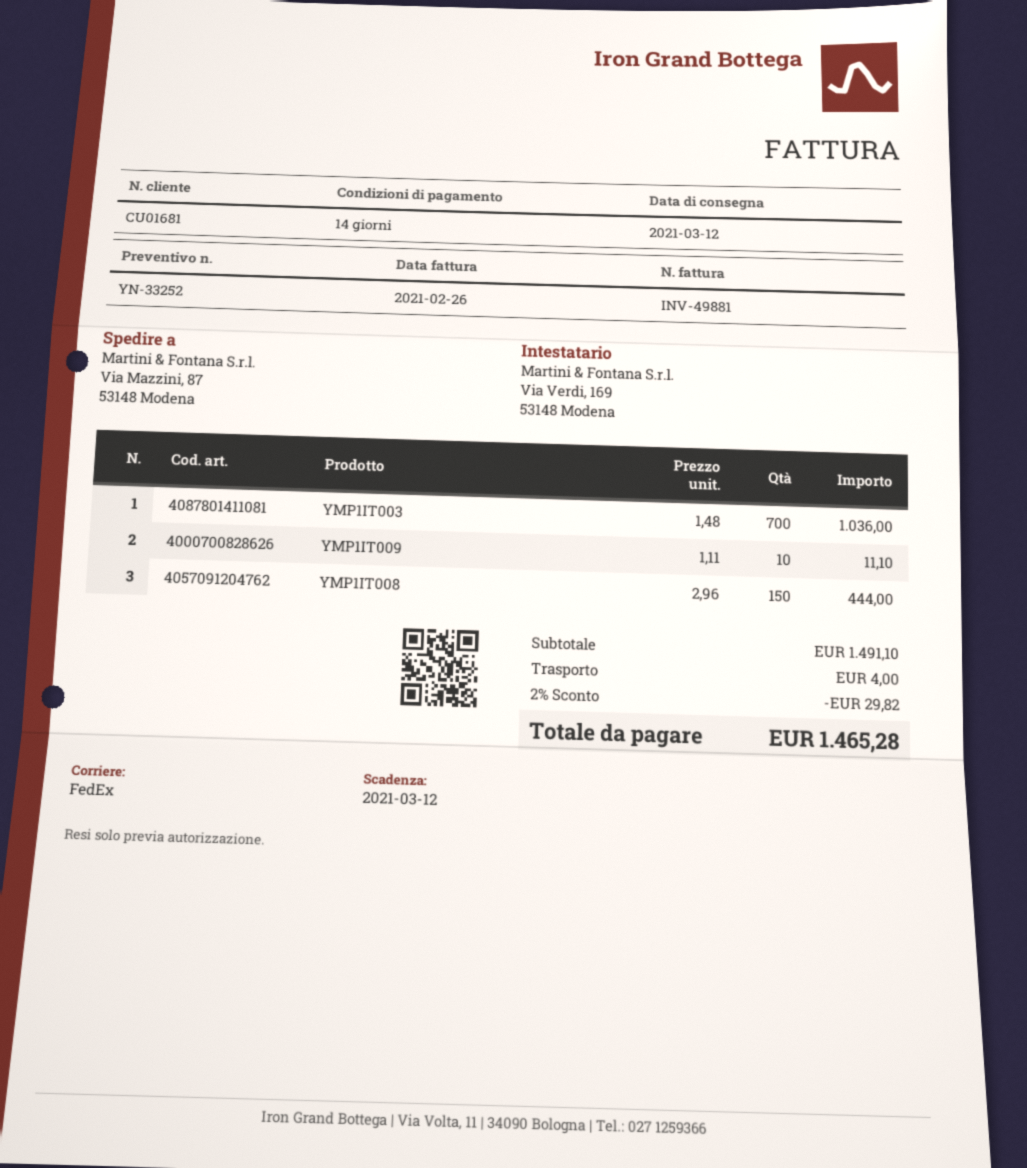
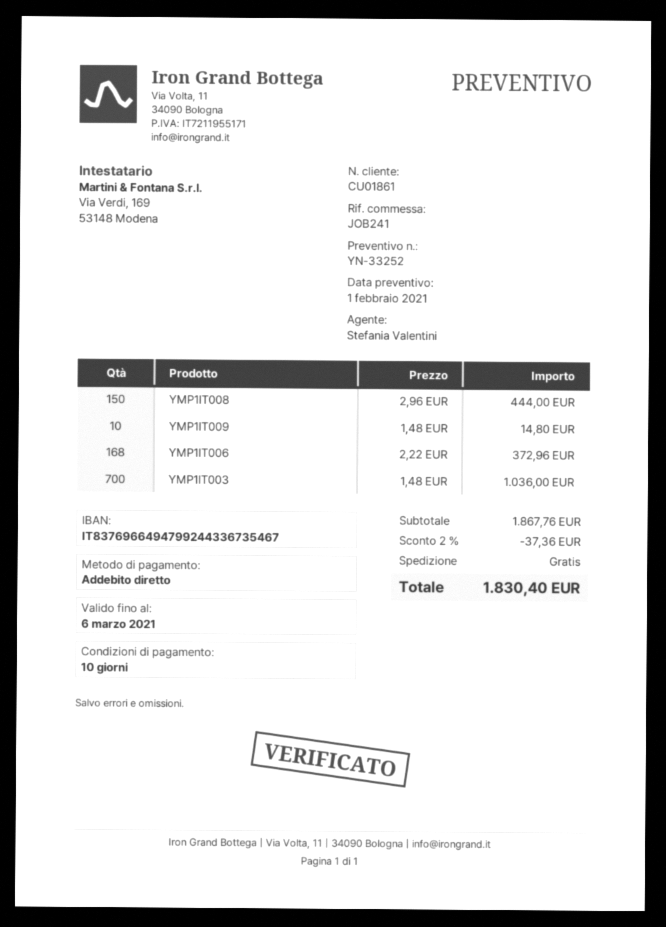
payment terms: 14 days -> 10 days
customer number: CU01681 -> CU01861
YMP1IT009: 10 x 1.11 = 11.10 -> 10 x 1.48 = 14.80
YMP1IT006: none -> 168 x 2.22 = 372.96
subtotal: 1491.10 -> 1867.76
discount: 2% = 29.82 -> 2% = 37.36
shipping: 4.00 -> 0.00
total: 1465.28 -> 1830.40

